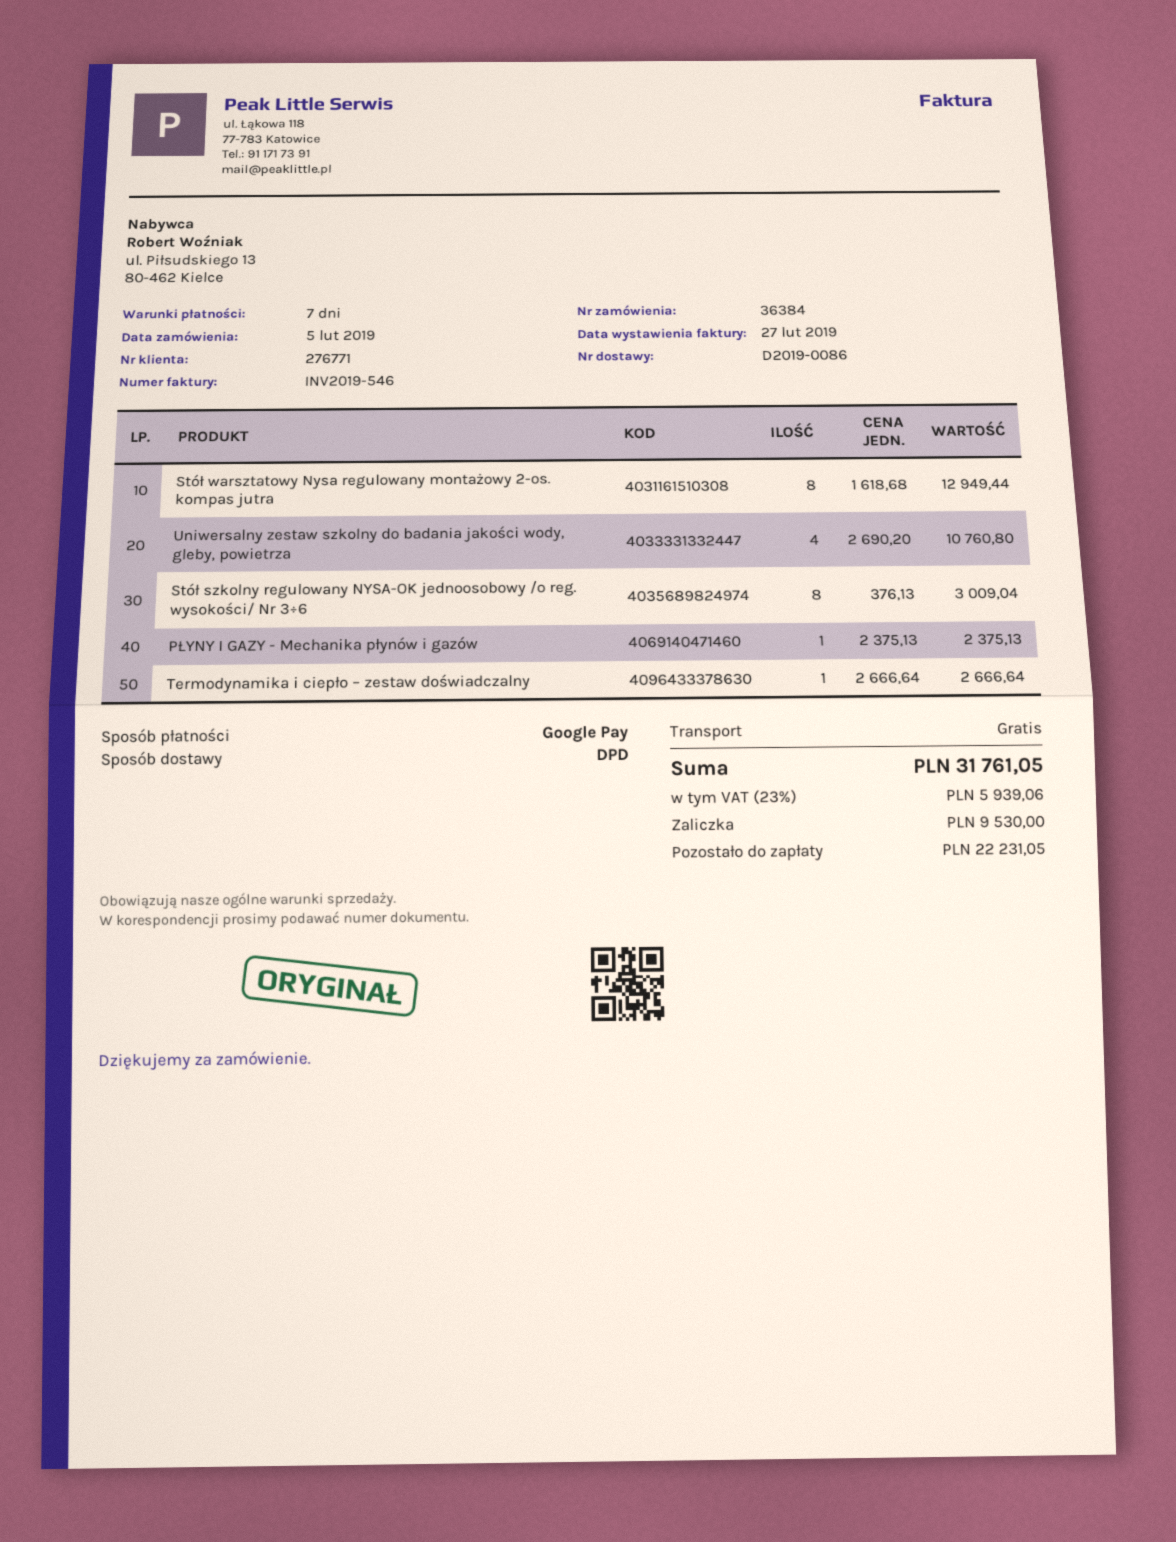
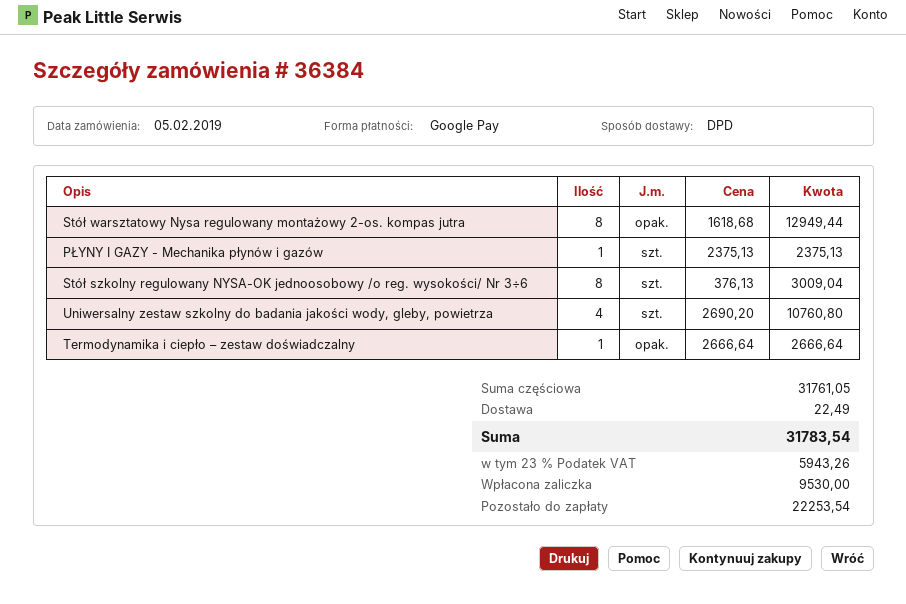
shipping: 0.00 -> 22.49
tax: 23% = 5939.06 -> 23% = 5943.26
total: 31761.05 -> 31783.54
balance: 22231.05 -> 22253.54

